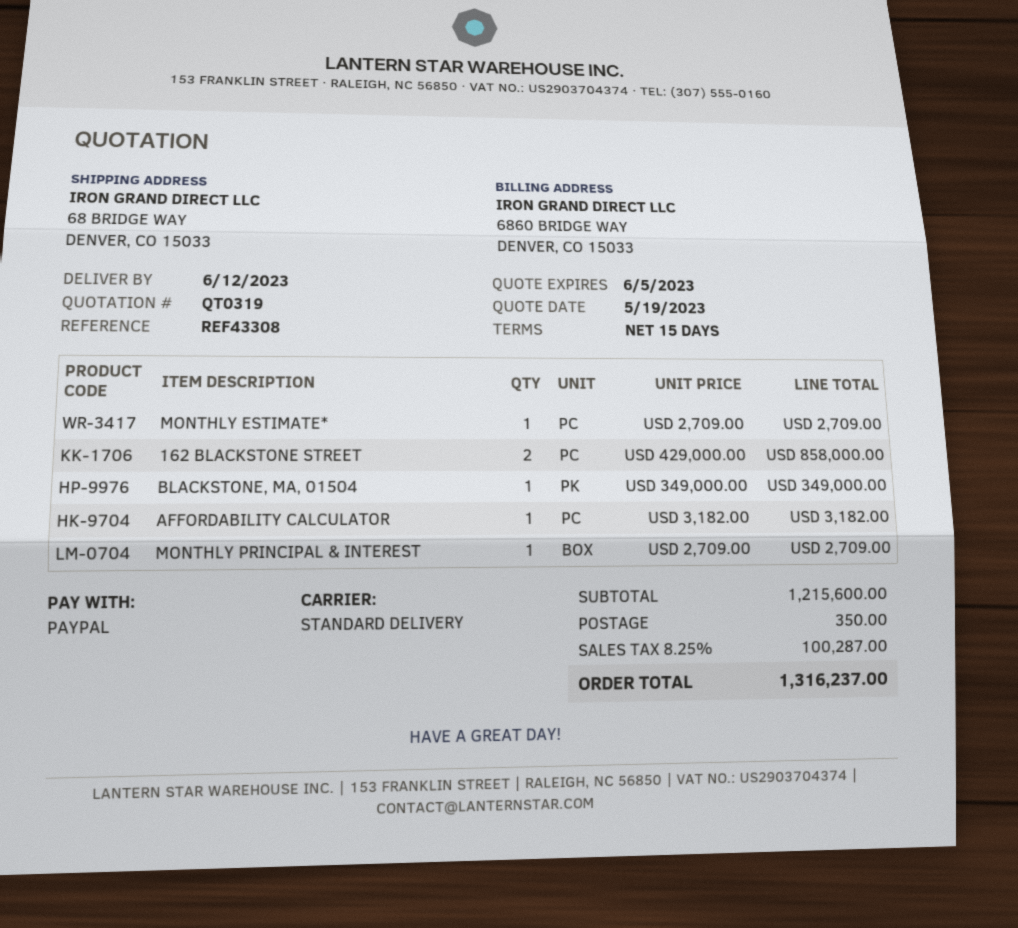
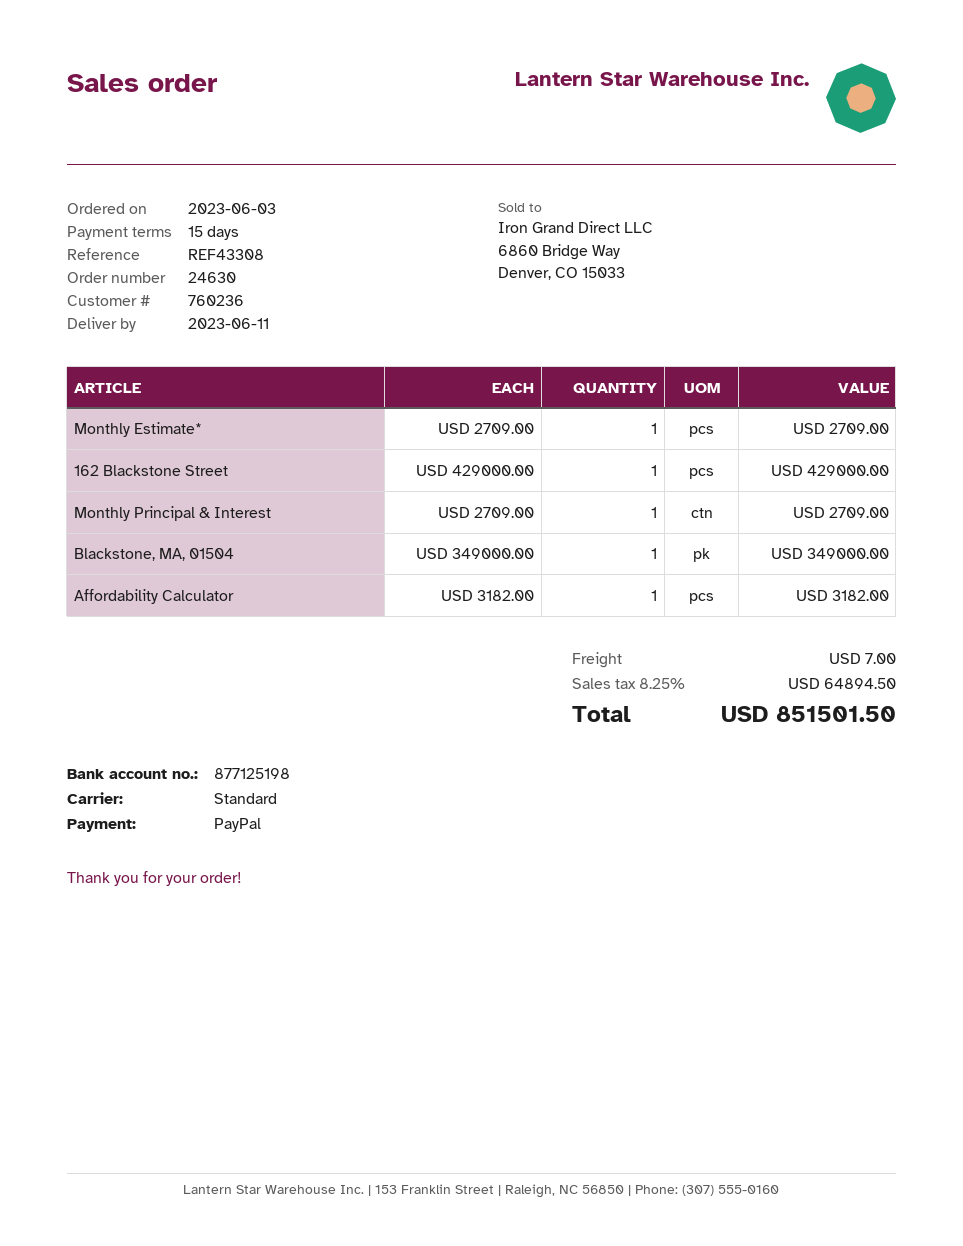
delivery date: 2023-06-12 -> 2023-06-11
162 BLACKSTONE STREET: 2 x 429000.00 = 858000.00 -> 1 x 429000.00 = 429000.00
shipping: 350.00 -> 7.00
tax: 8.25% = 100287.00 -> 8.25% = 64894.50
total: 1316237.00 -> 851501.50

